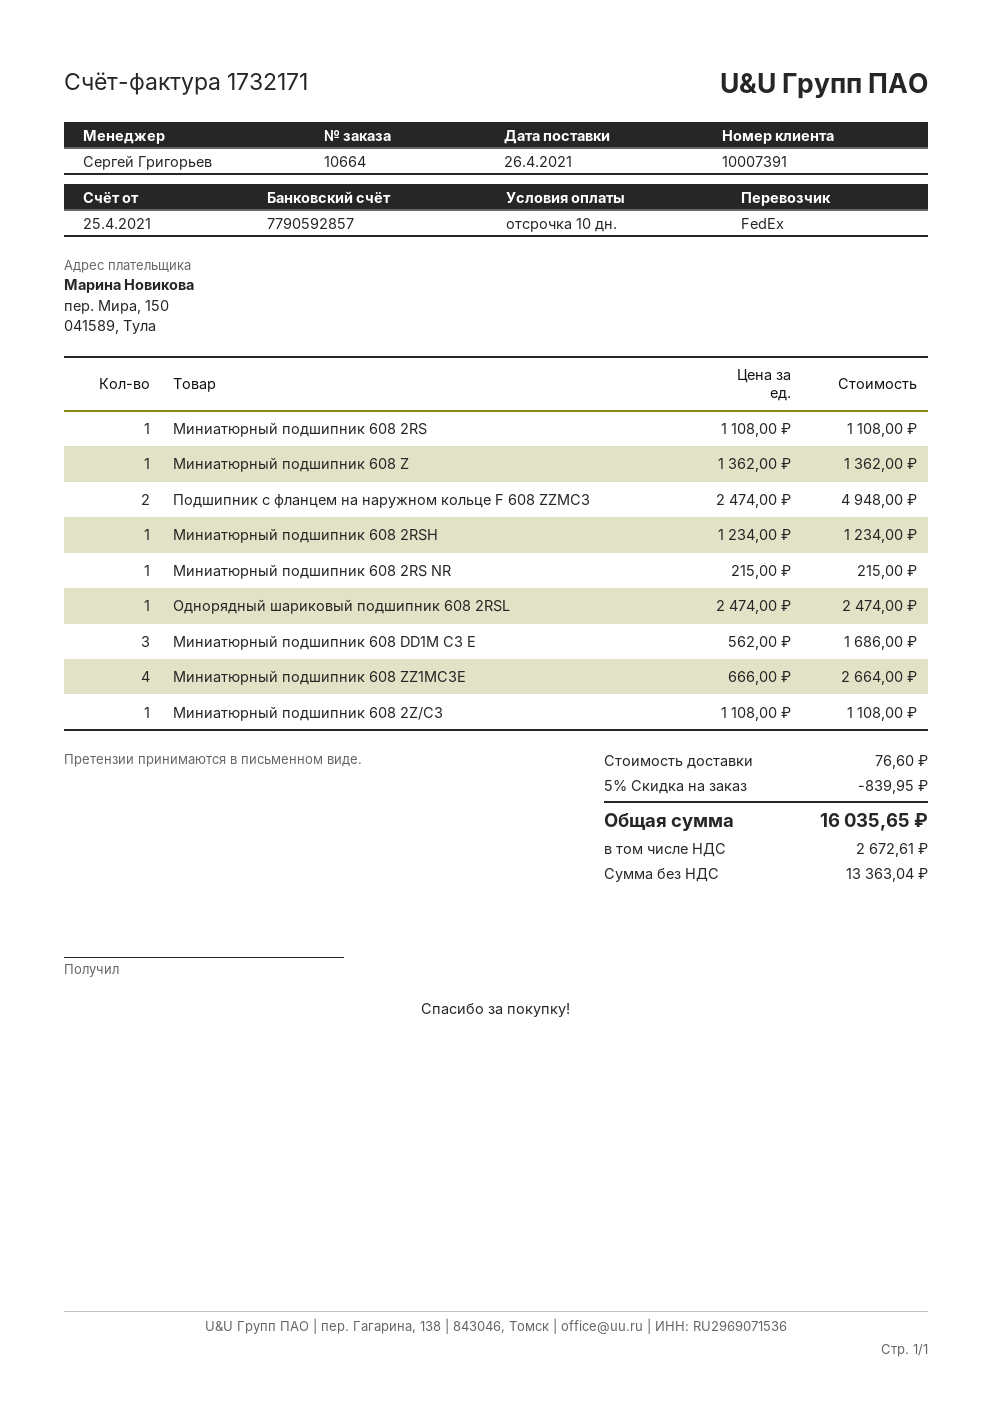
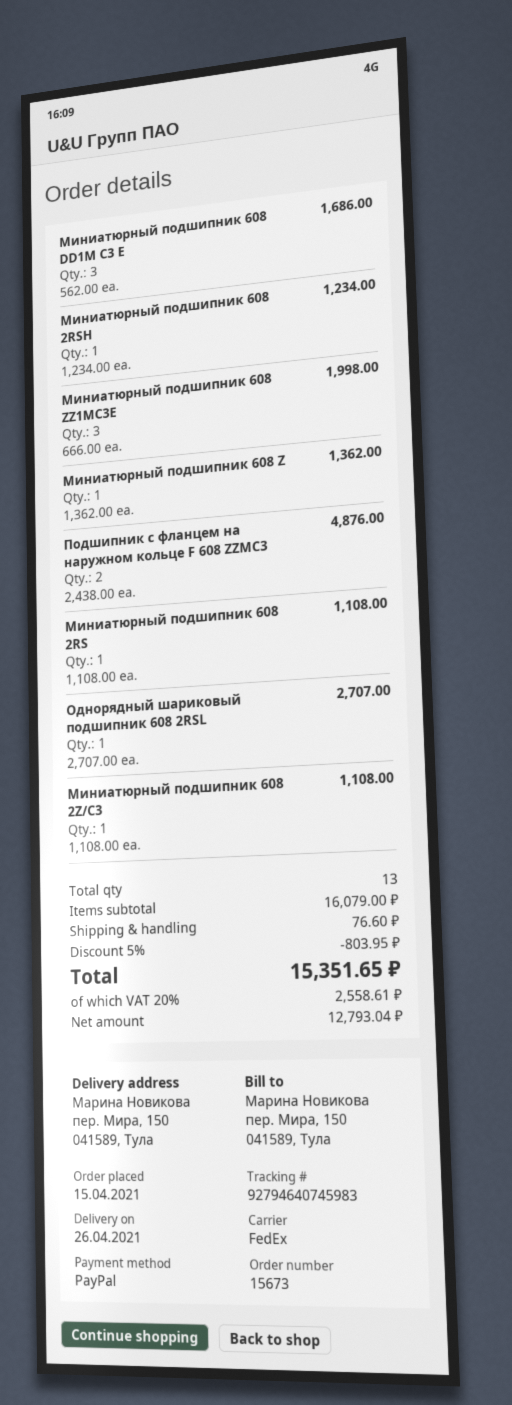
order number: 10664 -> 15673
Подшипник с фланцем на наружном кольце F 608 ZZMC3: 2 x 2474.00 = 4948.00 -> 2 x 2438.00 = 4876.00
Миниатюрный подшипник 608 2RS NR: 1 x 215.00 = 215.00 -> none
Однорядный шариковый подшипник 608 2RSL: 1 x 2474.00 = 2474.00 -> 1 x 2707.00 = 2707.00
Миниатюрный подшипник 608 ZZ1MC3E: 4 x 666.00 = 2664.00 -> 3 x 666.00 = 1998.00
discount: 5% = 839.95 -> 5% = 803.95
net: 13363.04 -> 12793.04
tax: 2672.61 -> 2558.61
total: 16035.65 -> 15351.65

